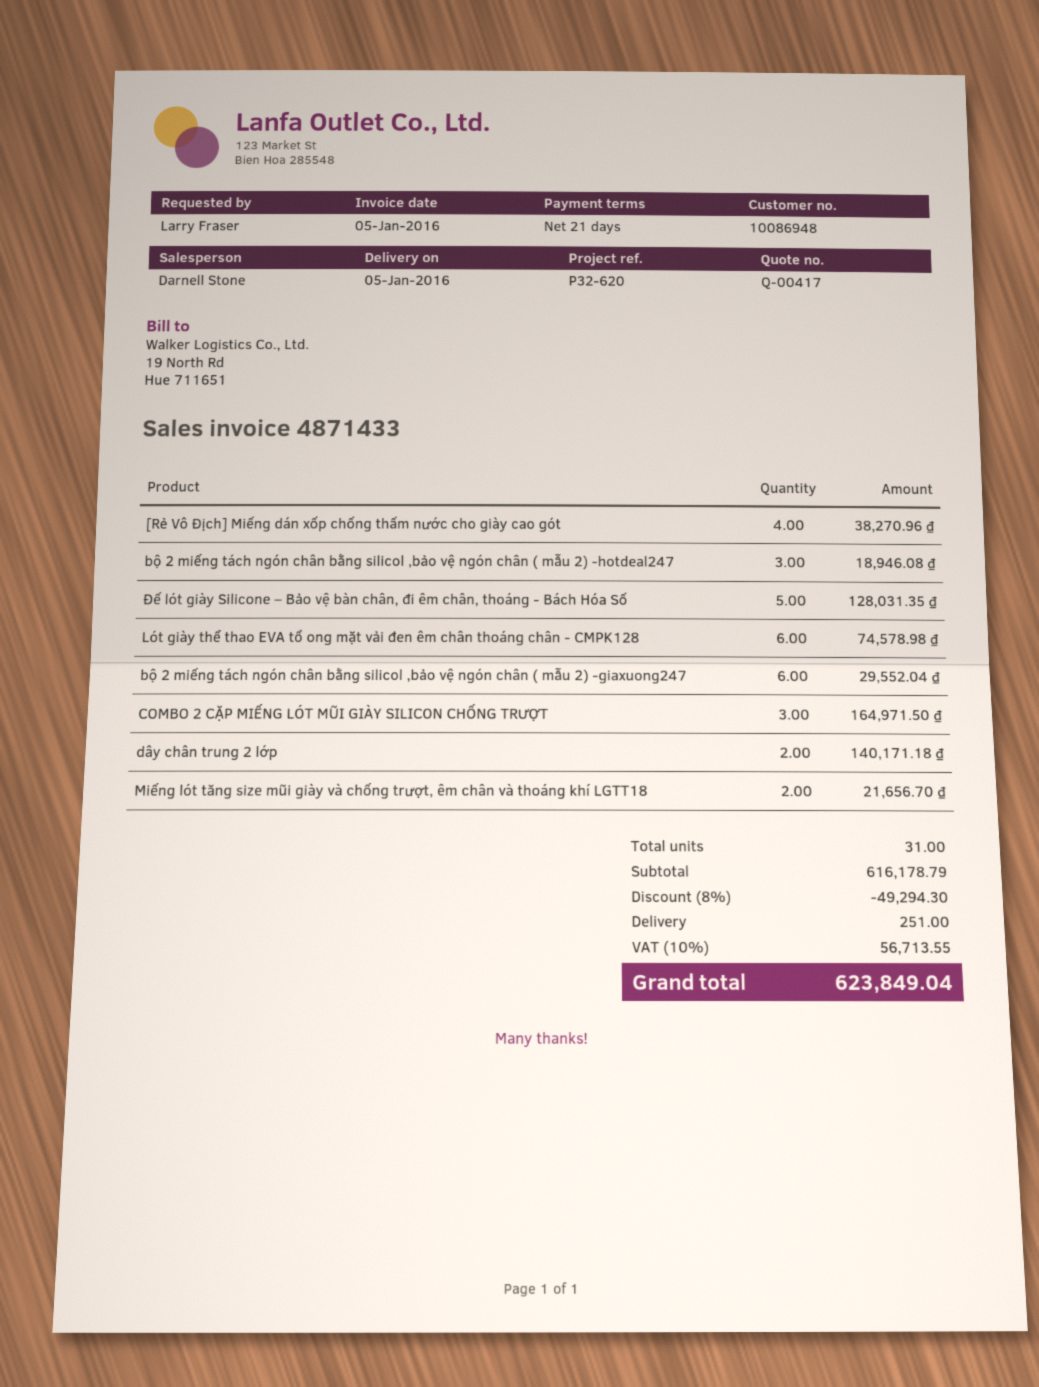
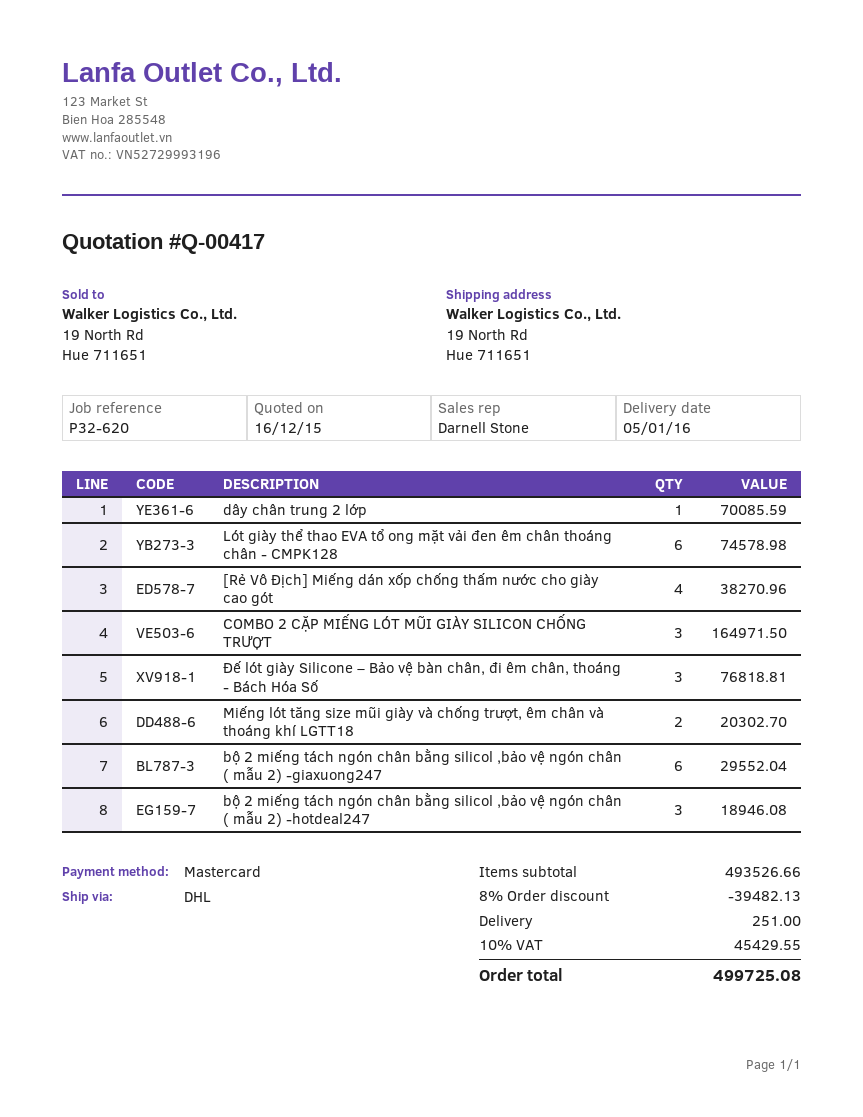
Đế lót giày Silicone – Bảo vệ bàn chân, đi êm chân, thoáng - Bách Hóa Số: 5 for 128031.35 -> 3 for 76818.81
dây chân trung 2 lớp: 2 for 140171.18 -> 1 for 70085.59
Miếng lót tăng size mũi giày và chống trượt, êm chân và thoáng khí LGTT18: 2 for 21656.70 -> 2 for 20302.70
subtotal: 616178.79 -> 493526.66
discount: 8% = 49294.30 -> 8% = 39482.13
tax: 10% = 56713.55 -> 10% = 45429.55
total: 623849.04 -> 499725.08

